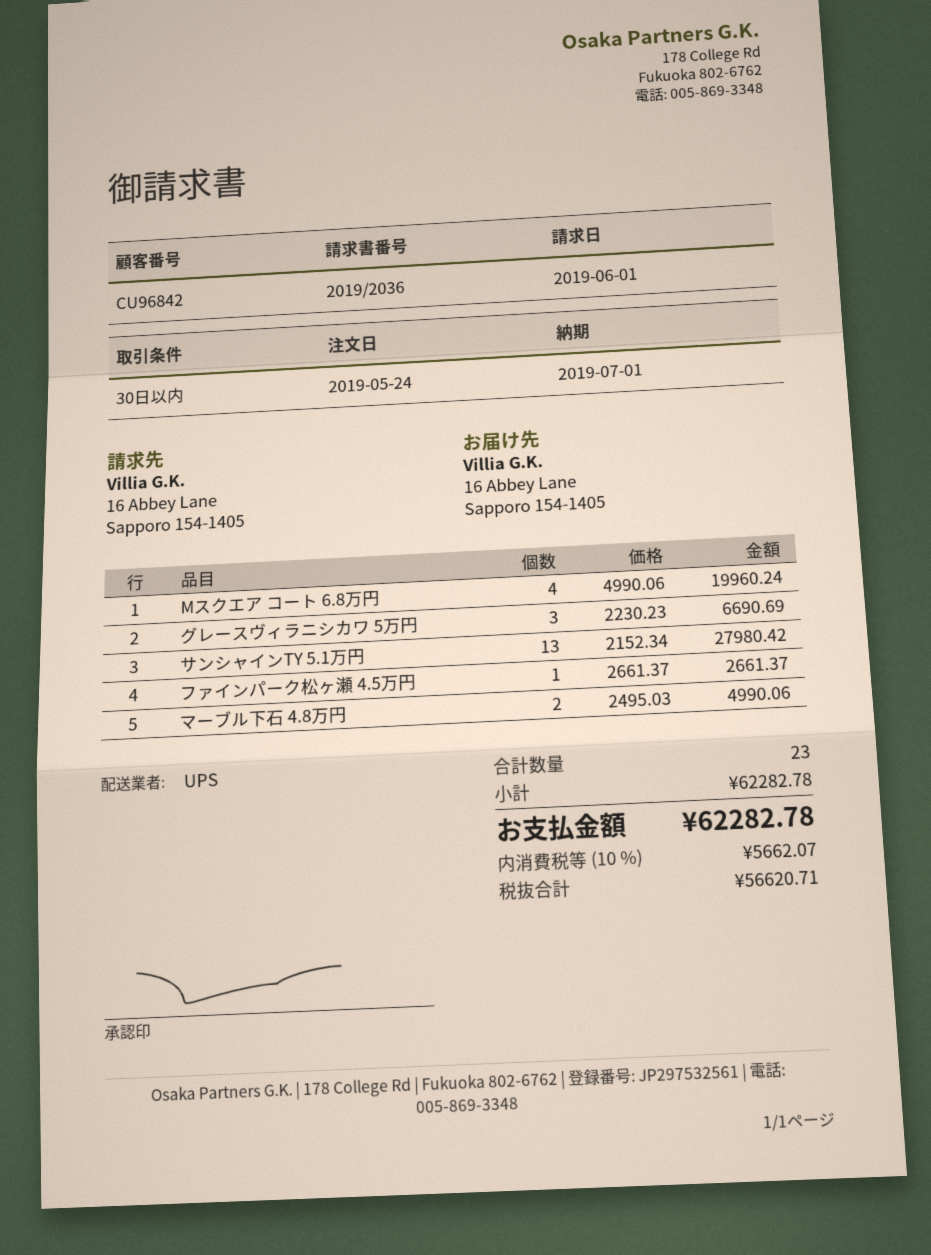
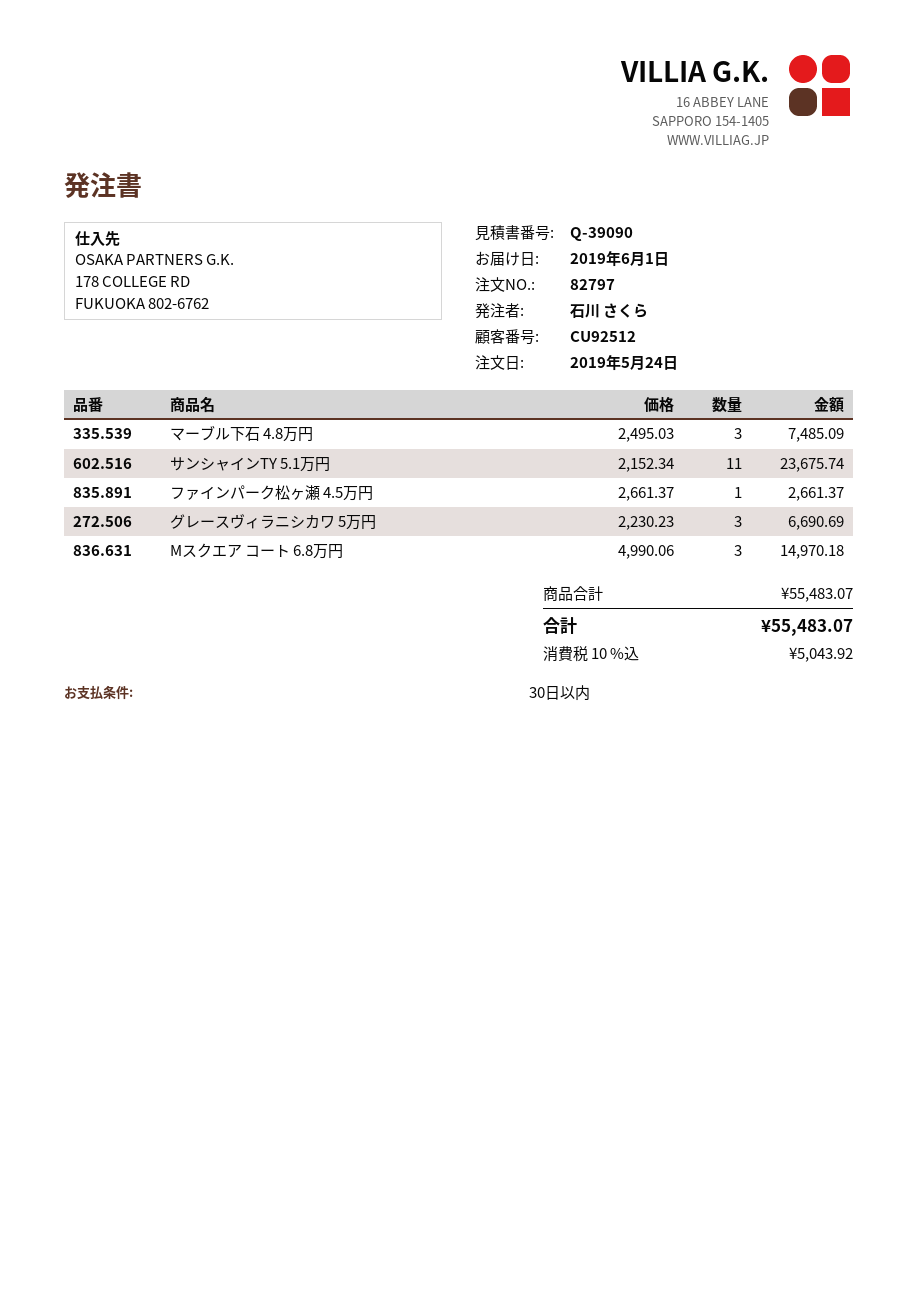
delivery date: 2019-07-01 -> 2019-06-01
customer number: CU96842 -> CU92512
Mスクエア コート 6.8万円: 4 x 4990.06 = 19960.24 -> 3 x 4990.06 = 14970.18
サンシャインTY 5.1万円: 13 x 2152.34 = 27980.42 -> 11 x 2152.34 = 23675.74
マーブル下石 4.8万円: 2 x 2495.03 = 4990.06 -> 3 x 2495.03 = 7485.09
subtotal: 62282.78 -> 55483.07
tax: 10% = 5662.07 -> 10% = 5043.92
total: 62282.78 -> 55483.07

